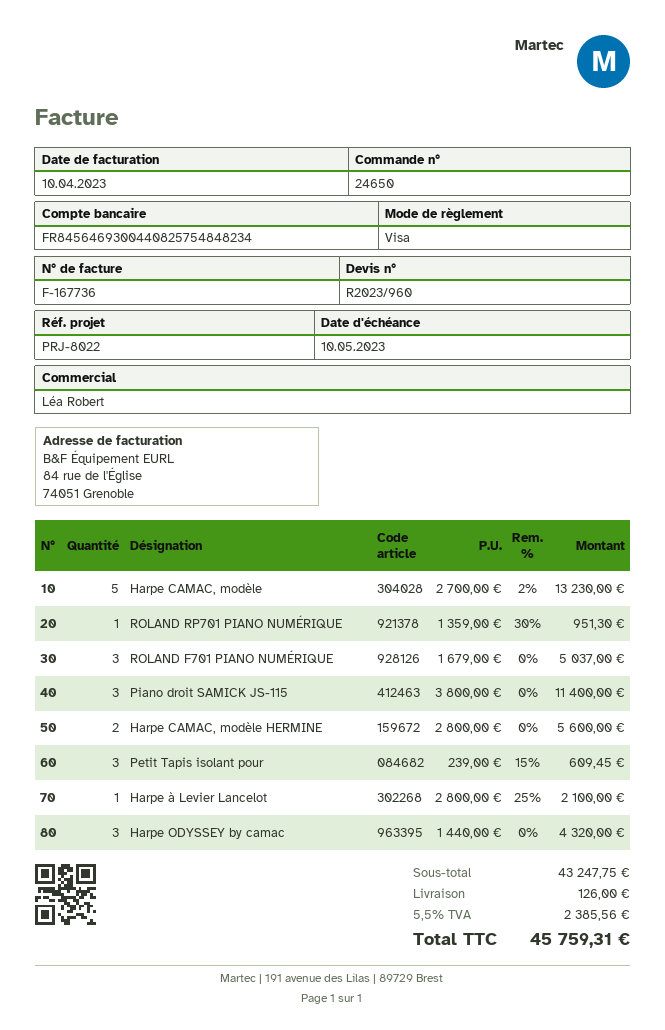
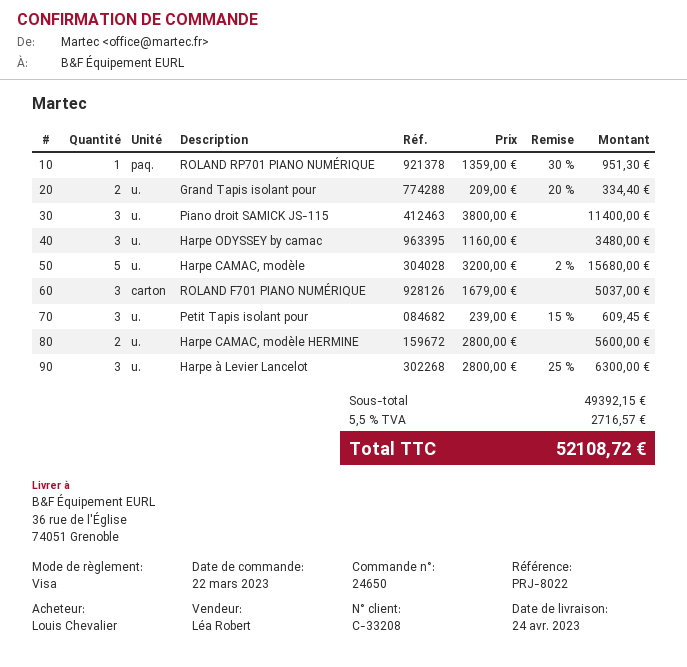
Harpe CAMAC, modèle: 5 x 2700.00 - 2% = 13230.00 -> 5 x 3200.00 - 2% = 15680.00
Harpe à Levier Lancelot: 1 x 2800.00 - 25% = 2100.00 -> 3 x 2800.00 - 25% = 6300.00
Harpe ODYSSEY by camac: 3 x 1440.00 = 4320.00 -> 3 x 1160.00 = 3480.00
Grand Tapis isolant pour: none -> 2 x 209.00 - 20% = 334.40
subtotal: 43247.75 -> 49392.15
shipping: 126.00 -> none
tax: 5.5% = 2385.56 -> 5.5% = 2716.57
total: 45759.31 -> 52108.72

